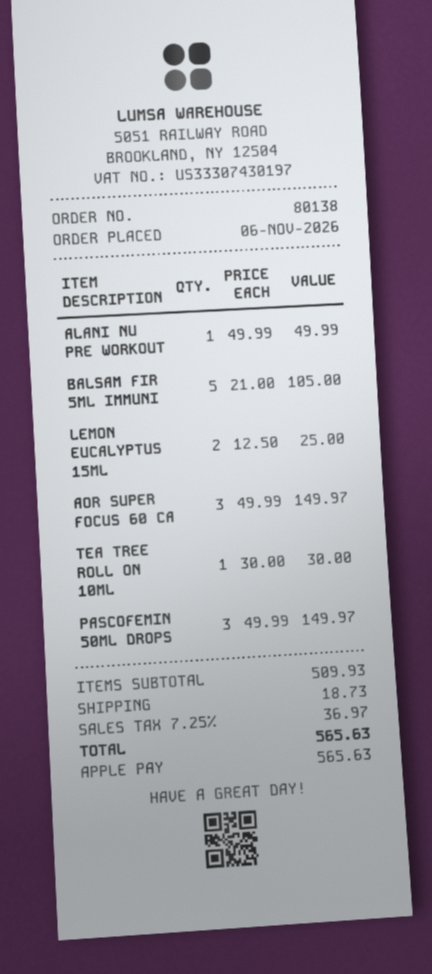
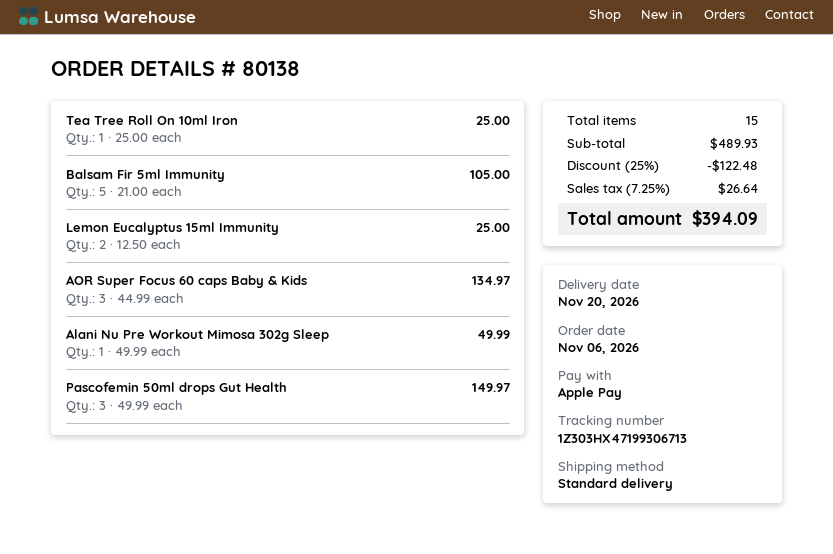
AOR SUPER FOCUS 60 CA: 3 x 49.99 = 149.97 -> 3 x 44.99 = 134.97
TEA TREE ROLL ON 10ML: 1 x 30.00 = 30.00 -> 1 x 25.00 = 25.00
subtotal: 509.93 -> 489.93
discount: none -> 25% = 122.48
shipping: 18.73 -> none
tax: 7.25% = 36.97 -> 7.25% = 26.64
total: 565.63 -> 394.09

